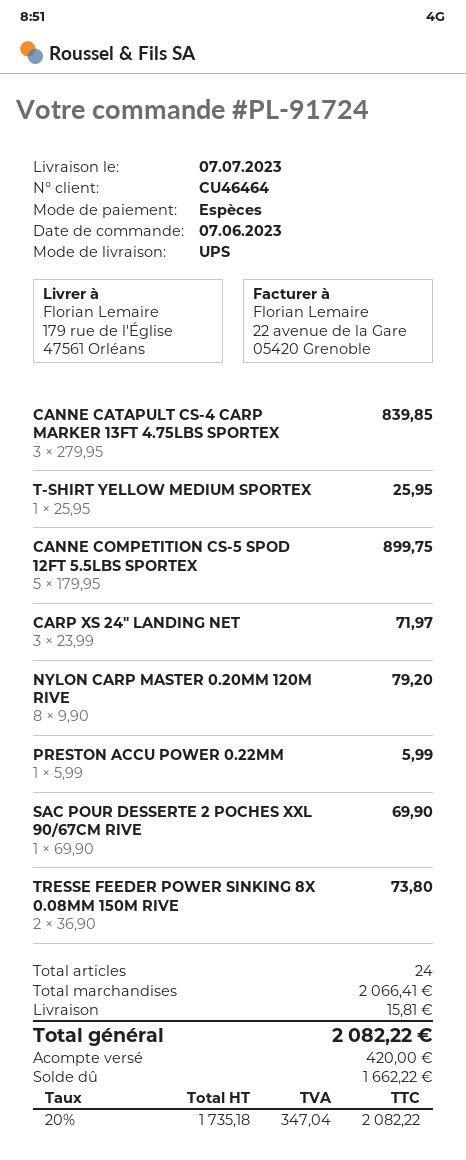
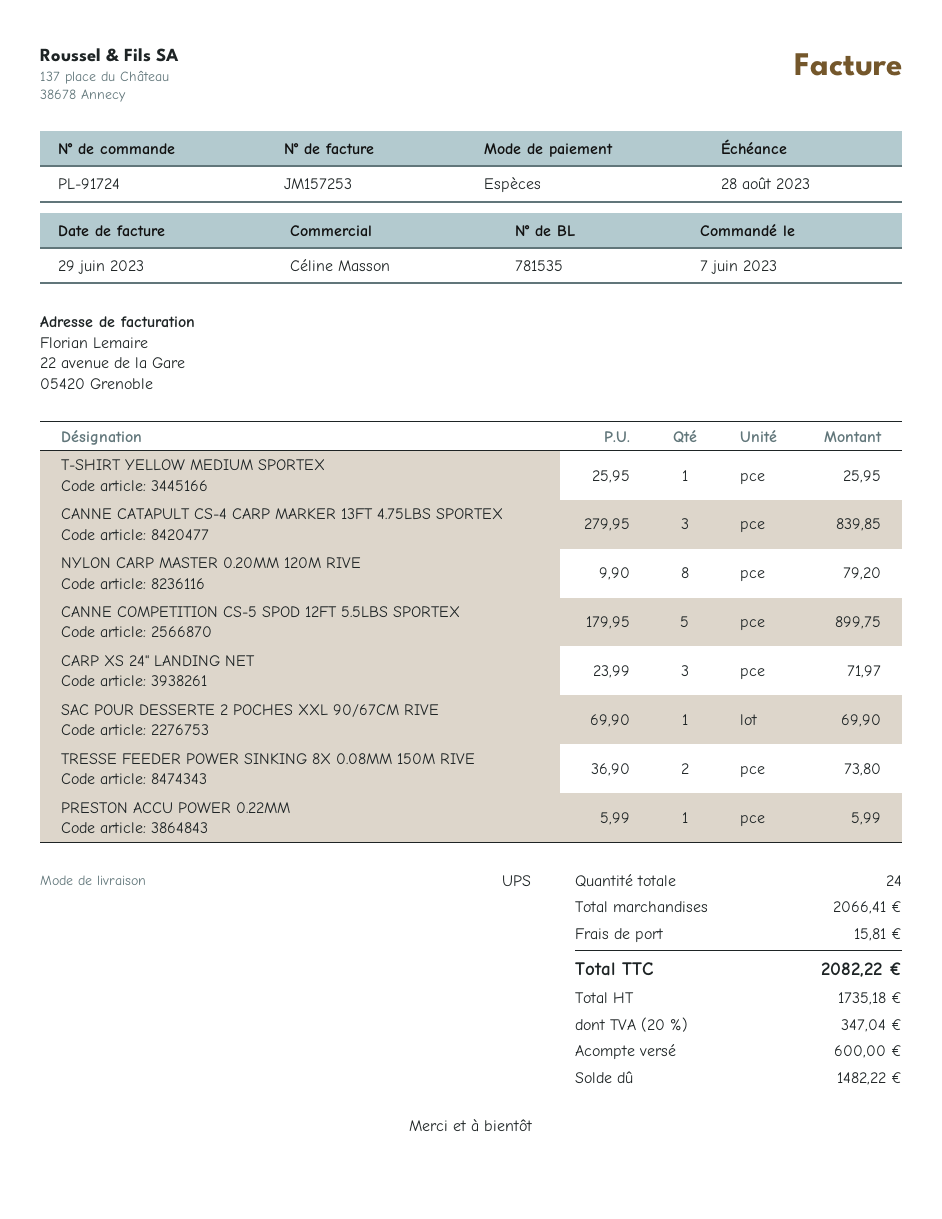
deposit: 420.00 -> 600.00
balance: 1662.22 -> 1482.22

